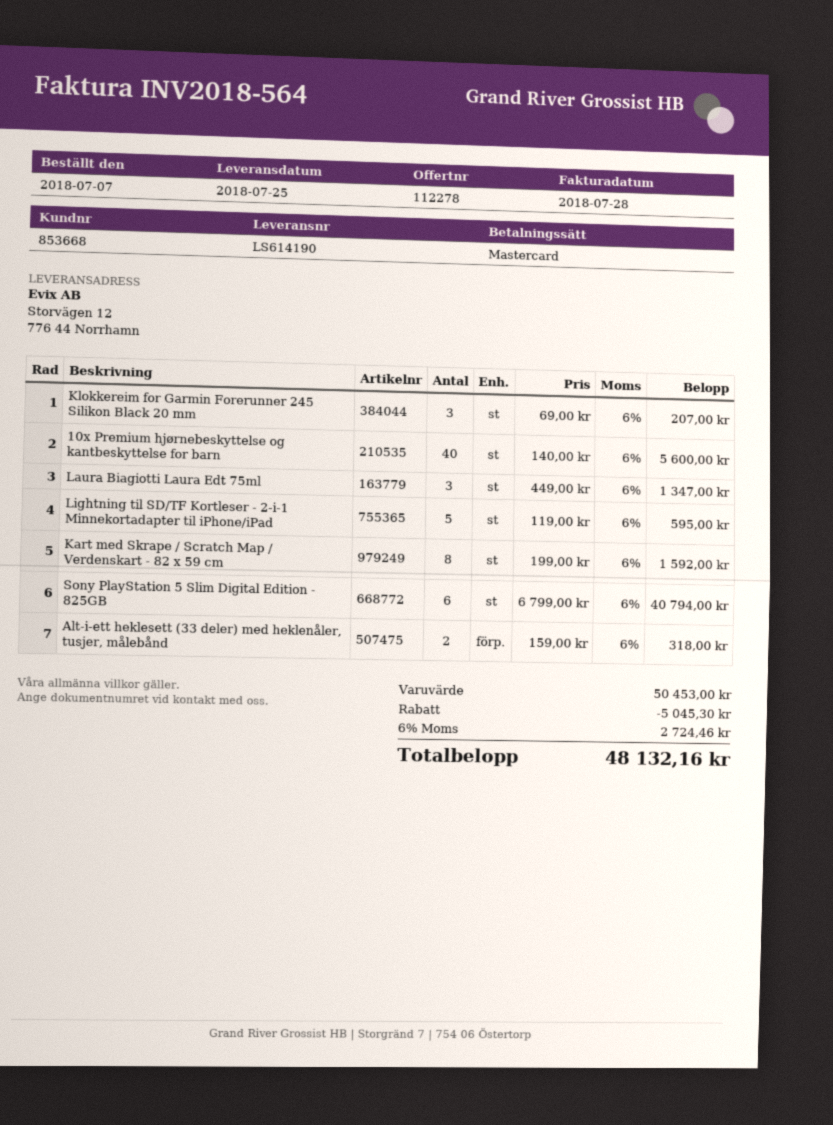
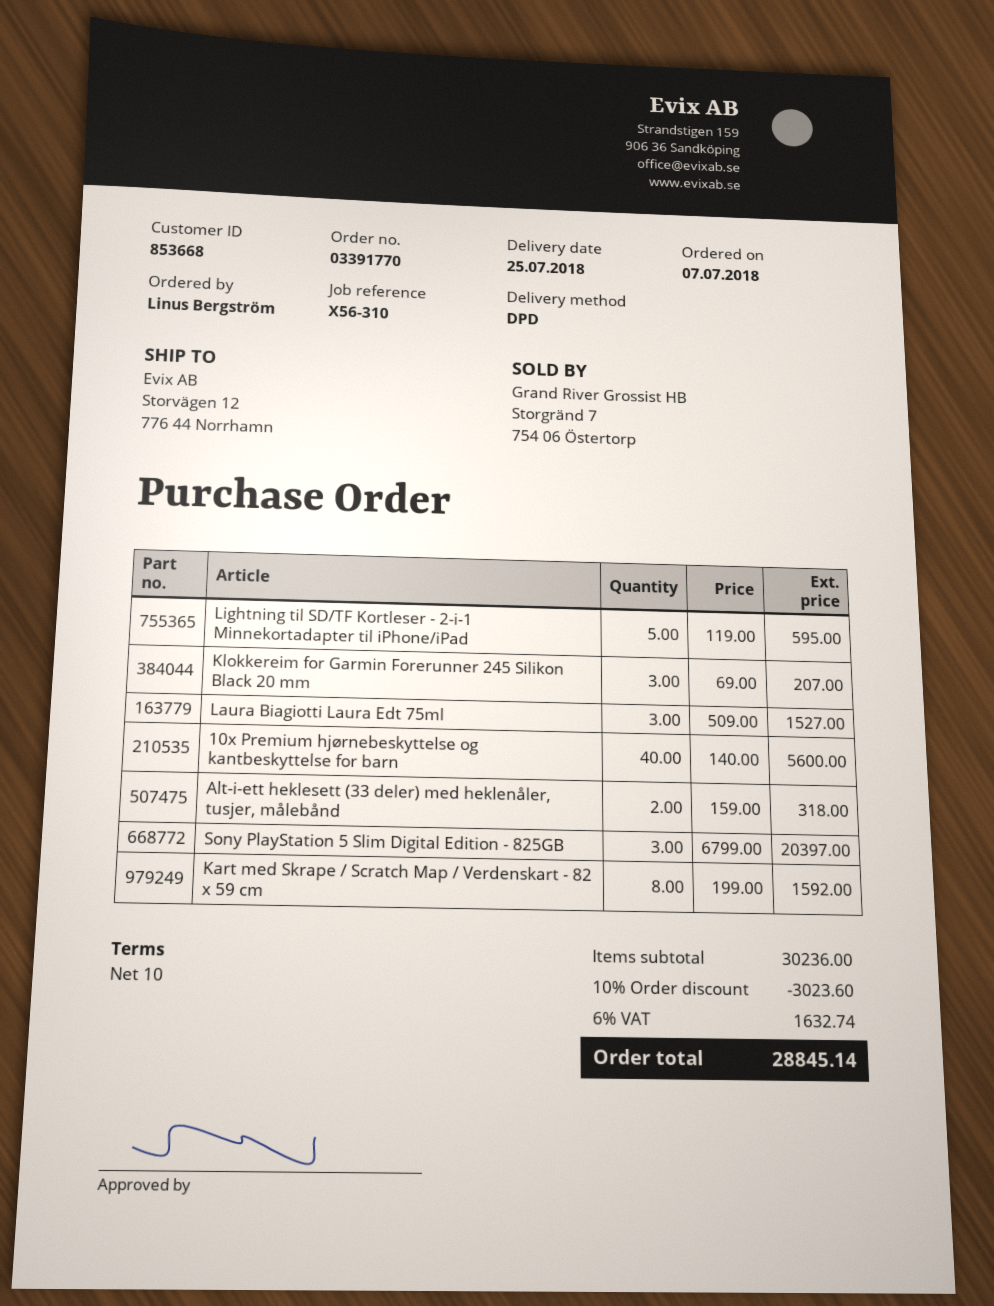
Laura Biagiotti Laura Edt 75ml: 3 x 449.00 = 1347.00 -> 3 x 509.00 = 1527.00
Sony PlayStation 5 Slim Digital Edition - 825GB: 6 x 6799.00 = 40794.00 -> 3 x 6799.00 = 20397.00
subtotal: 50453.00 -> 30236.00
discount: 5045.30 -> 3023.60
tax: 6% = 2724.46 -> 6% = 1632.74
total: 48132.16 -> 28845.14

